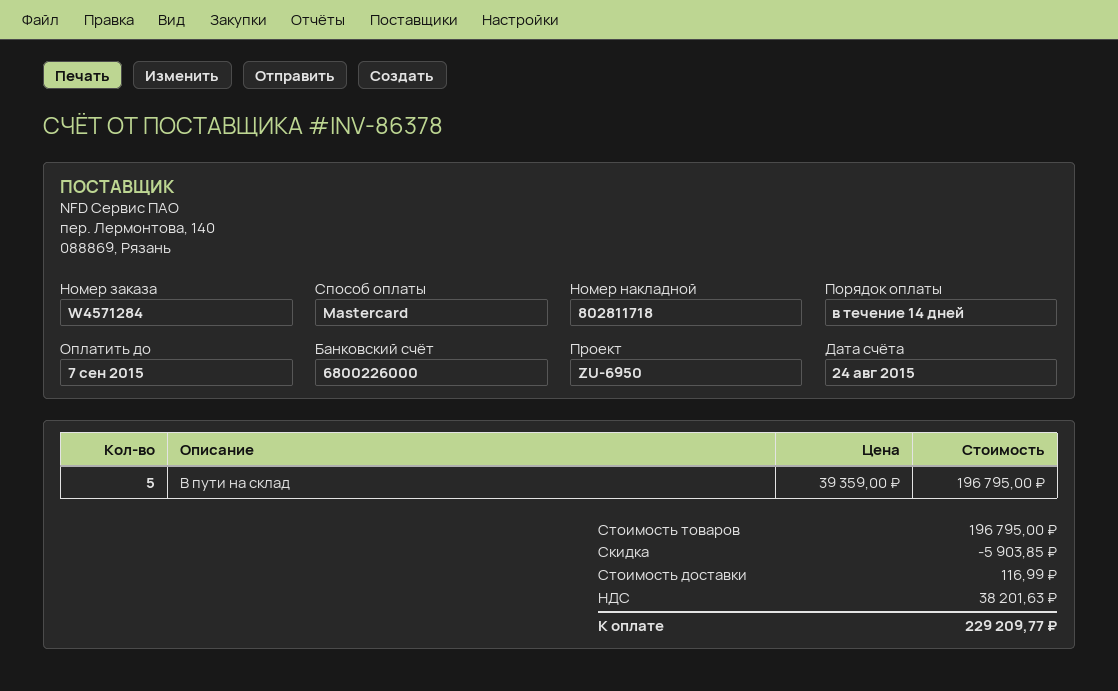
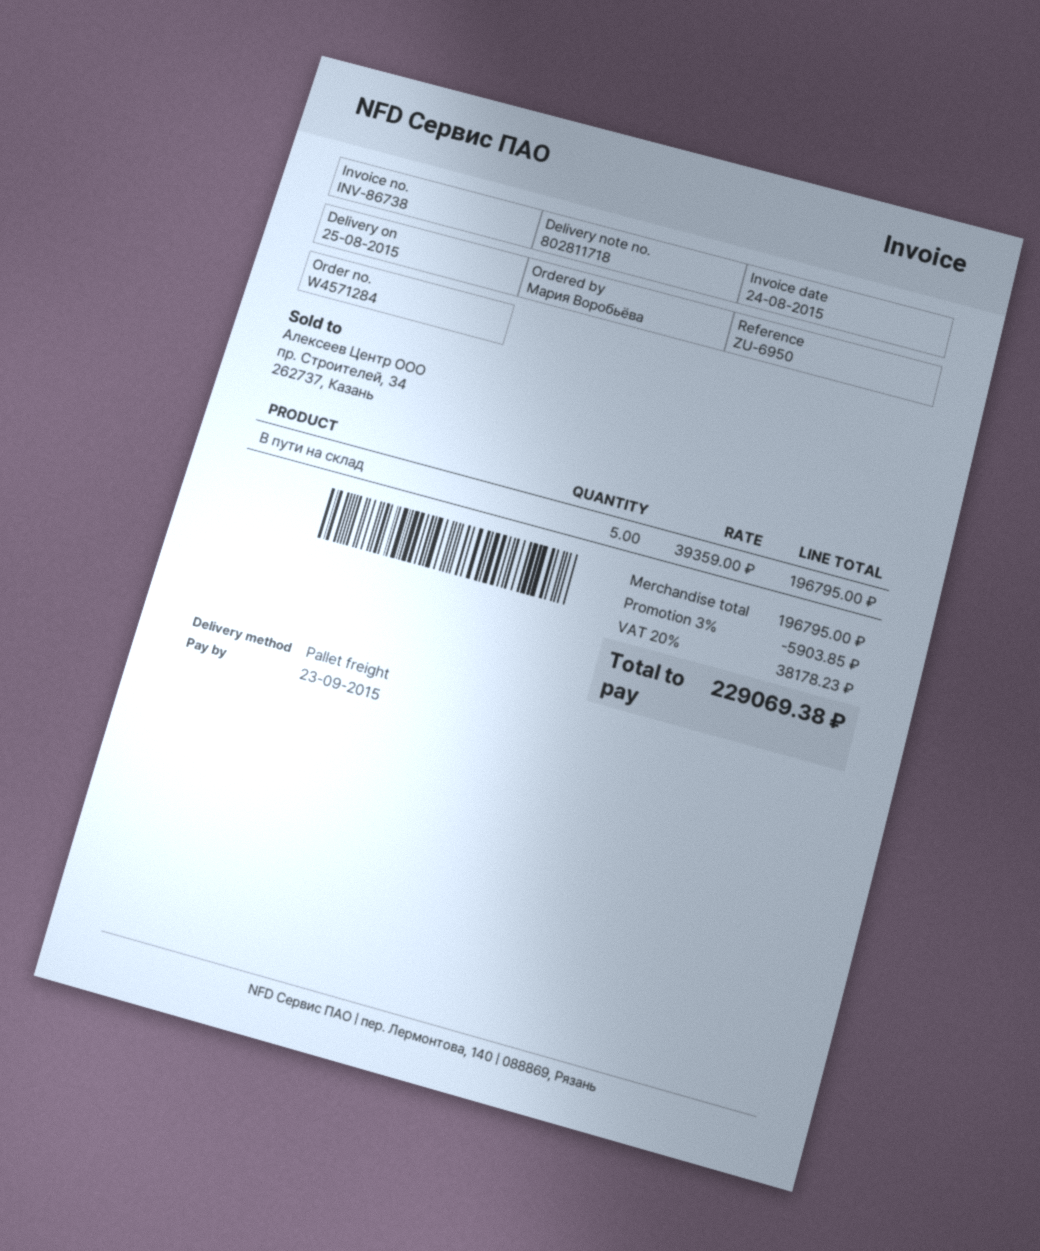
invoice number: INV-86378 -> INV-86738
due date: 2015-09-07 -> 2015-09-23
shipping: 116.99 -> none
tax: 38201.63 -> 38178.23
total: 229209.77 -> 229069.38

